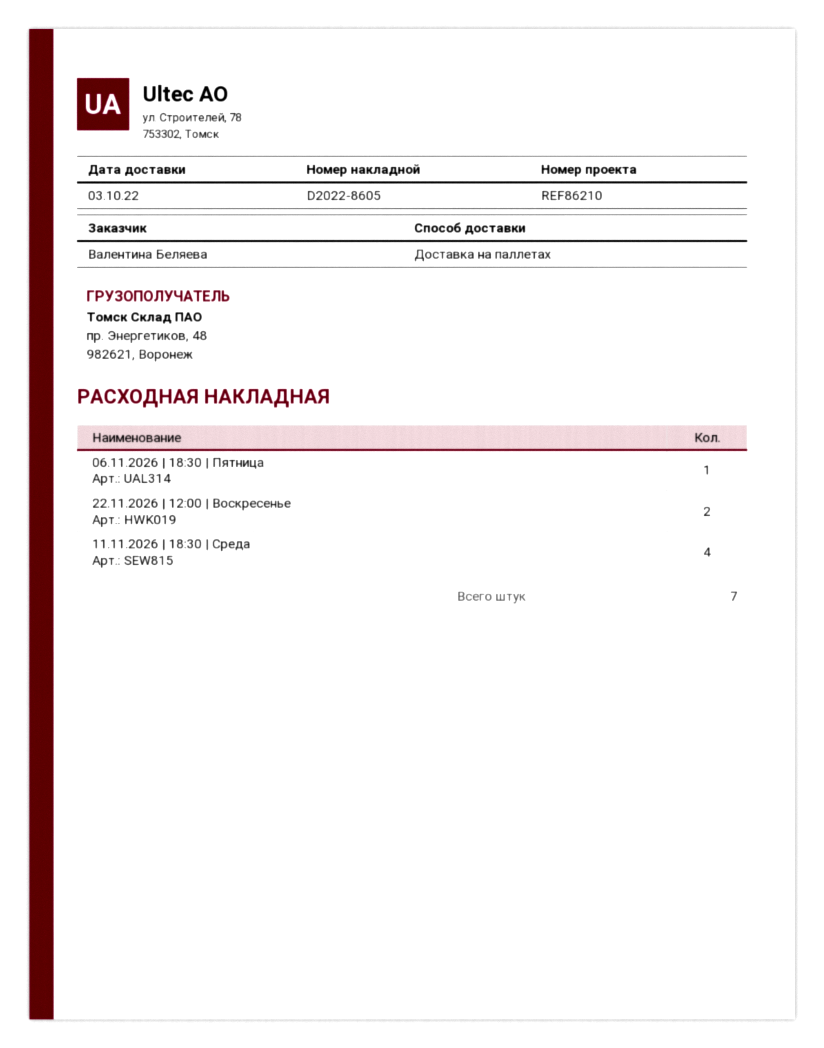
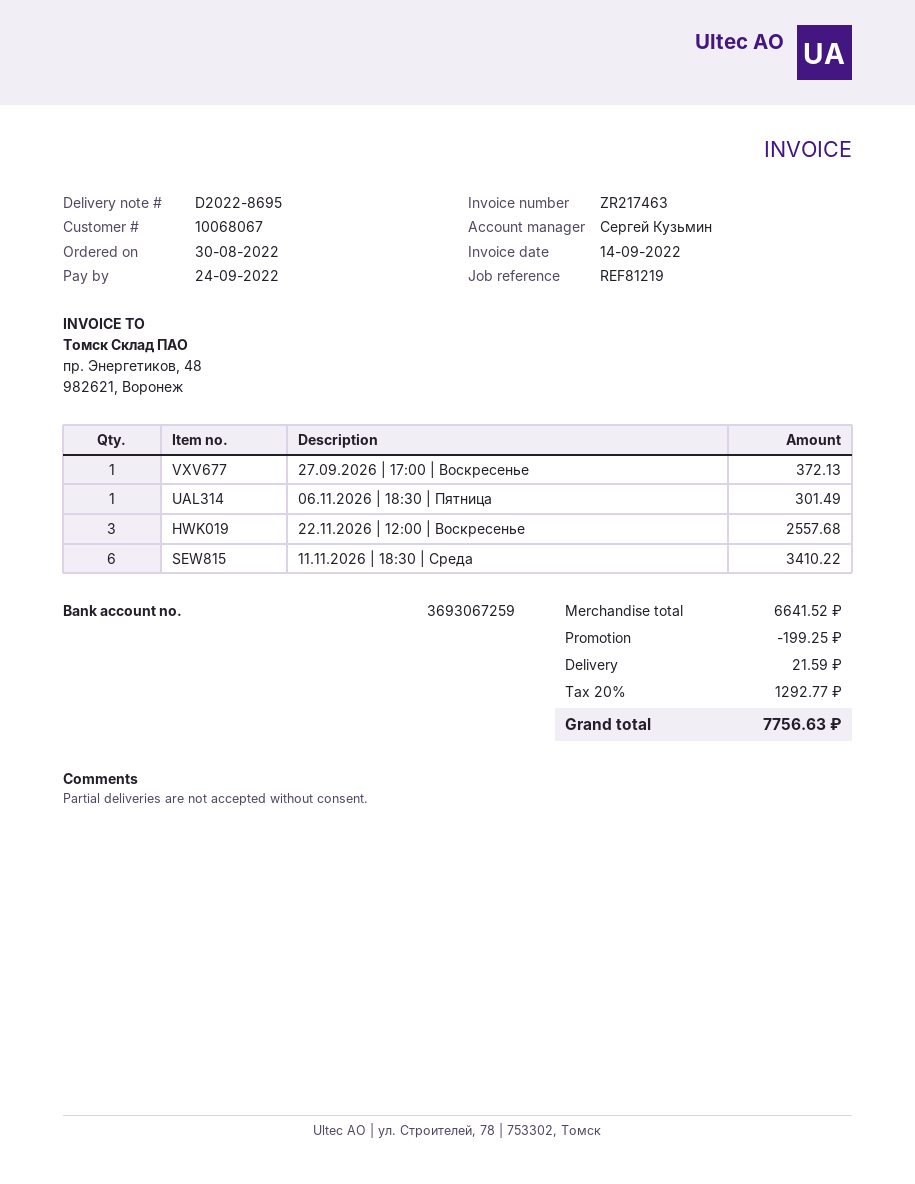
delivery note number: D2022-8605 -> D2022-8695
reference: REF86210 -> REF81219
22.11.2026 | 12:00 | Воскресенье: 2 -> 3
11.11.2026 | 18:30 | Среда: 4 -> 6
27.09.2026 | 17:00 | Воскресенье: none -> 1

